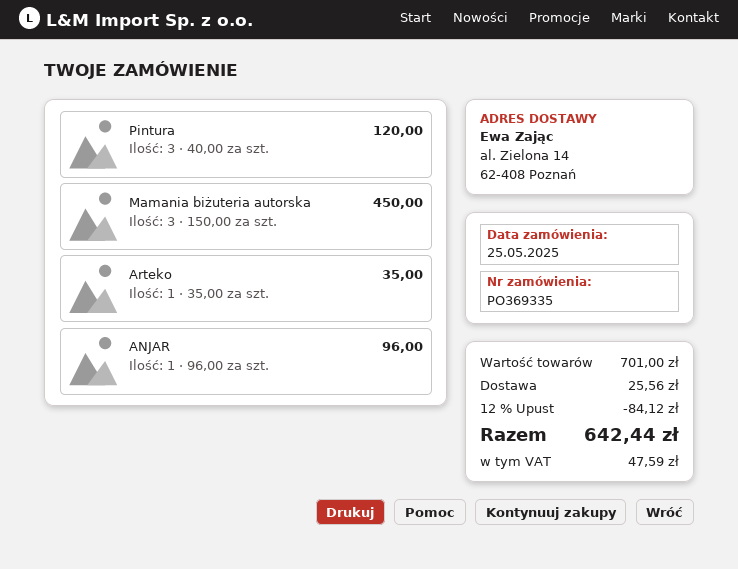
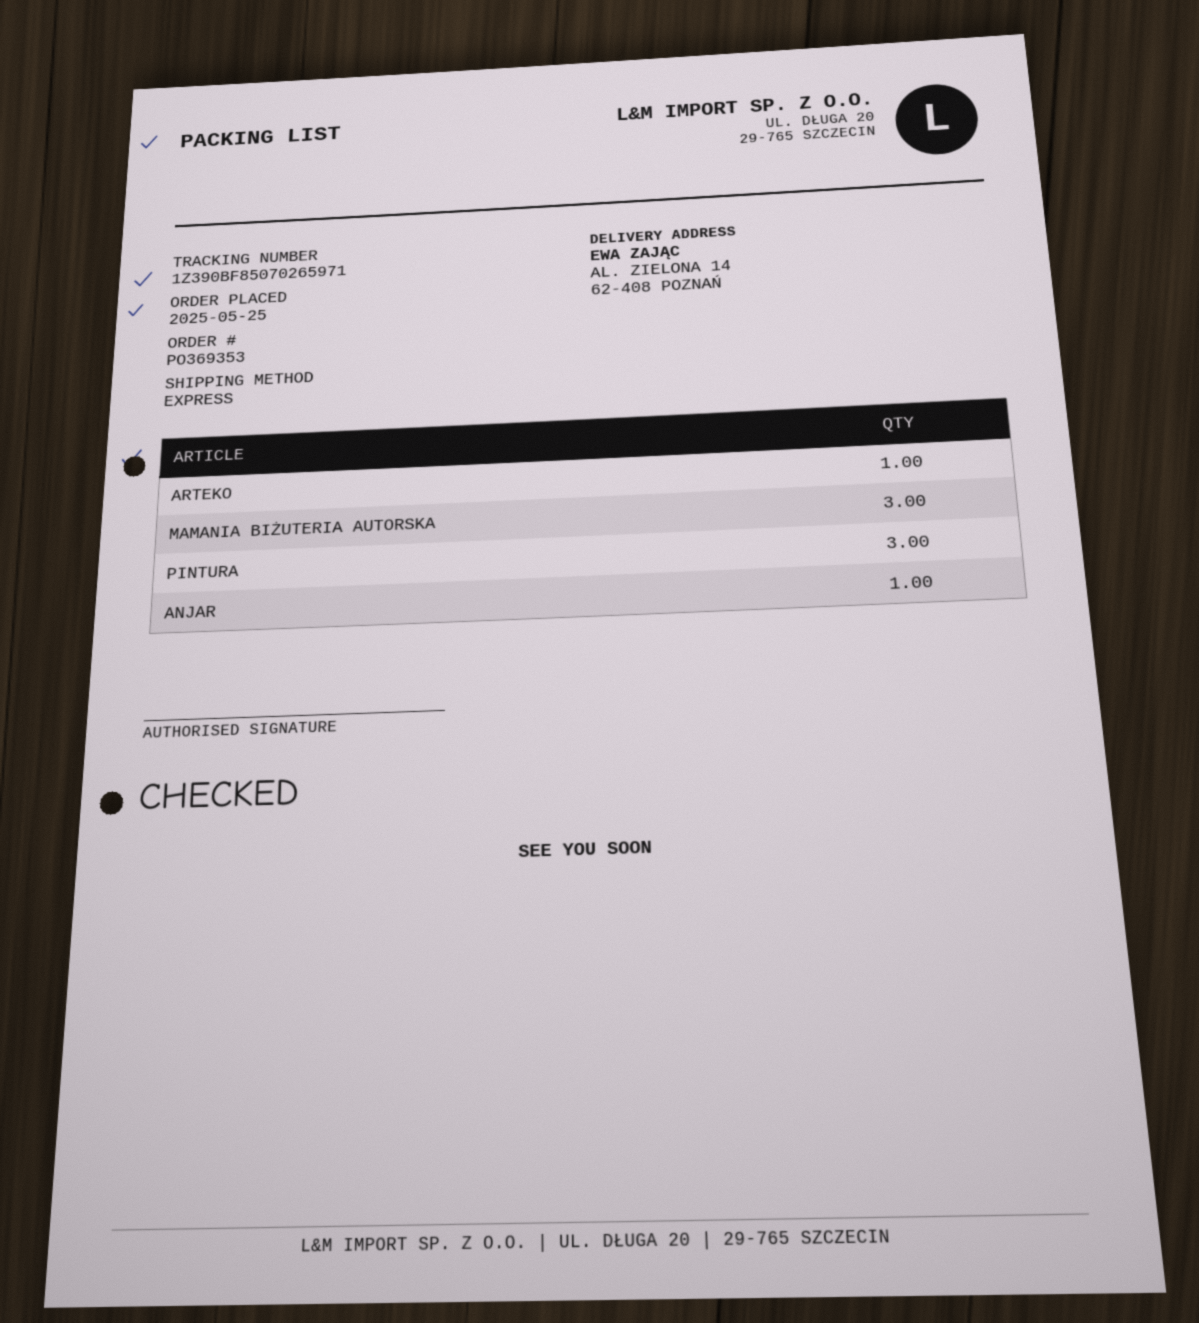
order number: PO369335 -> PO369353

